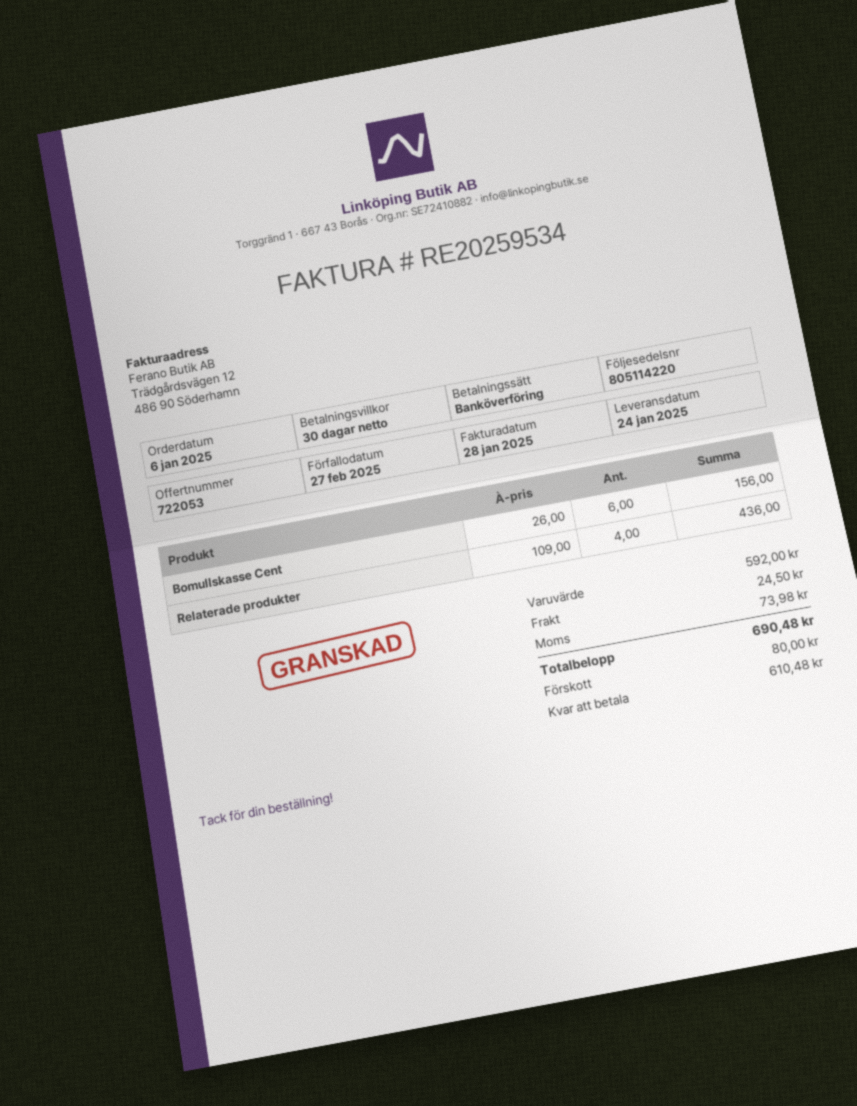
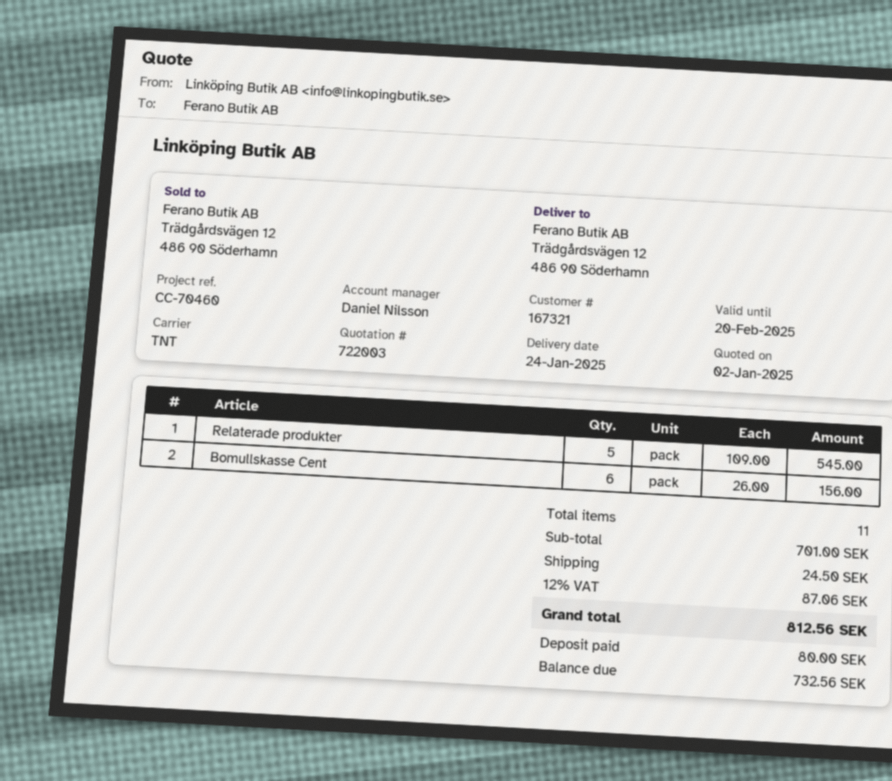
quote number: 722053 -> 722003
Relaterade produkter: 4 x 109.00 = 436.00 -> 5 x 109.00 = 545.00
subtotal: 592.00 -> 701.00
tax: 73.98 -> 87.06
total: 690.48 -> 812.56
balance: 610.48 -> 732.56

